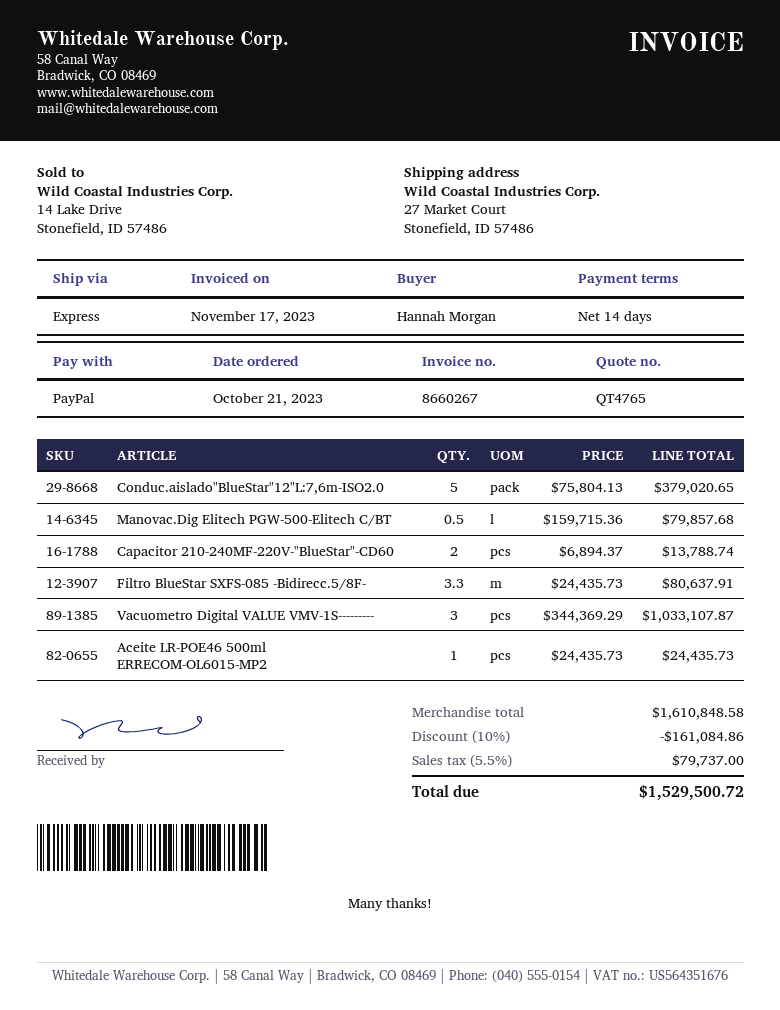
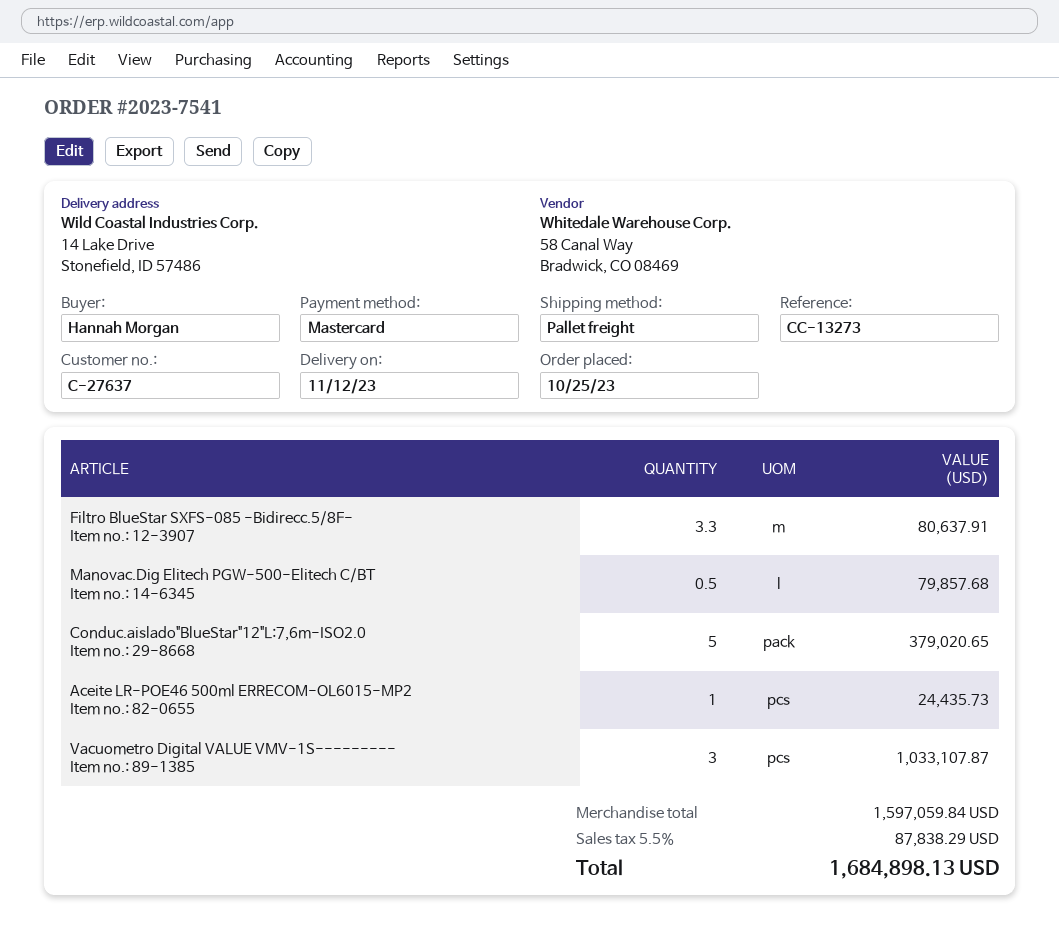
order date: 2023-10-21 -> 2023-10-25
payment method: PayPal -> Mastercard
shipping method: express -> pallet freight
ship to: 27 Market Court, Stonefield, ID 57486 -> 14 Lake Drive, Stonefield, ID 57486
Capacitor 210-240MF-220V-"BlueStar"-CD60: 2 for 13788.74 -> none
subtotal: 1610848.58 -> 1597059.84
discount: 10% = 161084.86 -> none
tax: 5.5% = 79737.00 -> 5.5% = 87838.29
total: 1529500.72 -> 1684898.13

